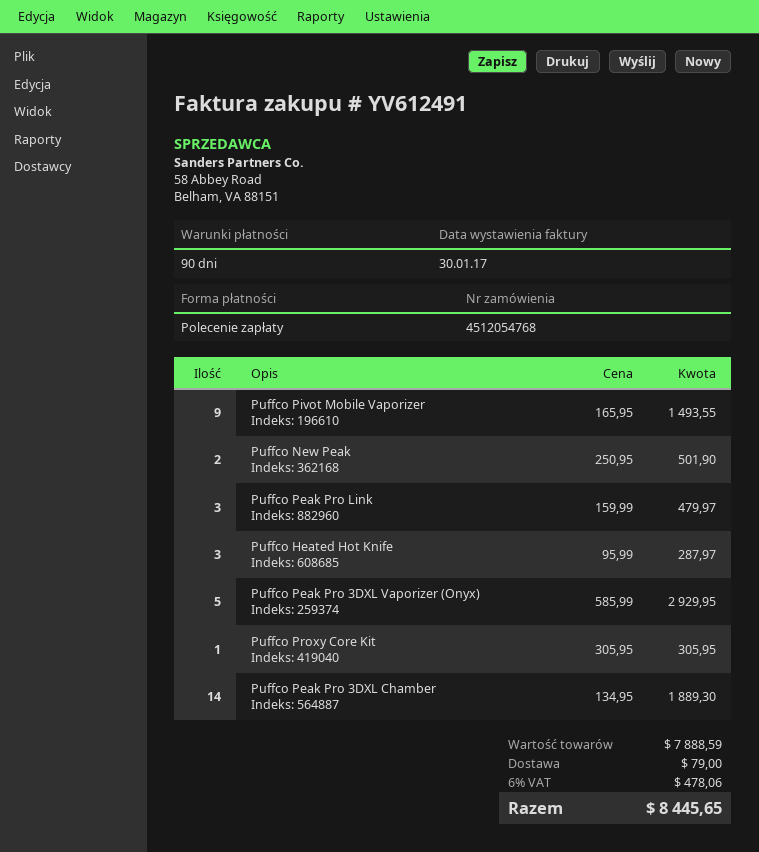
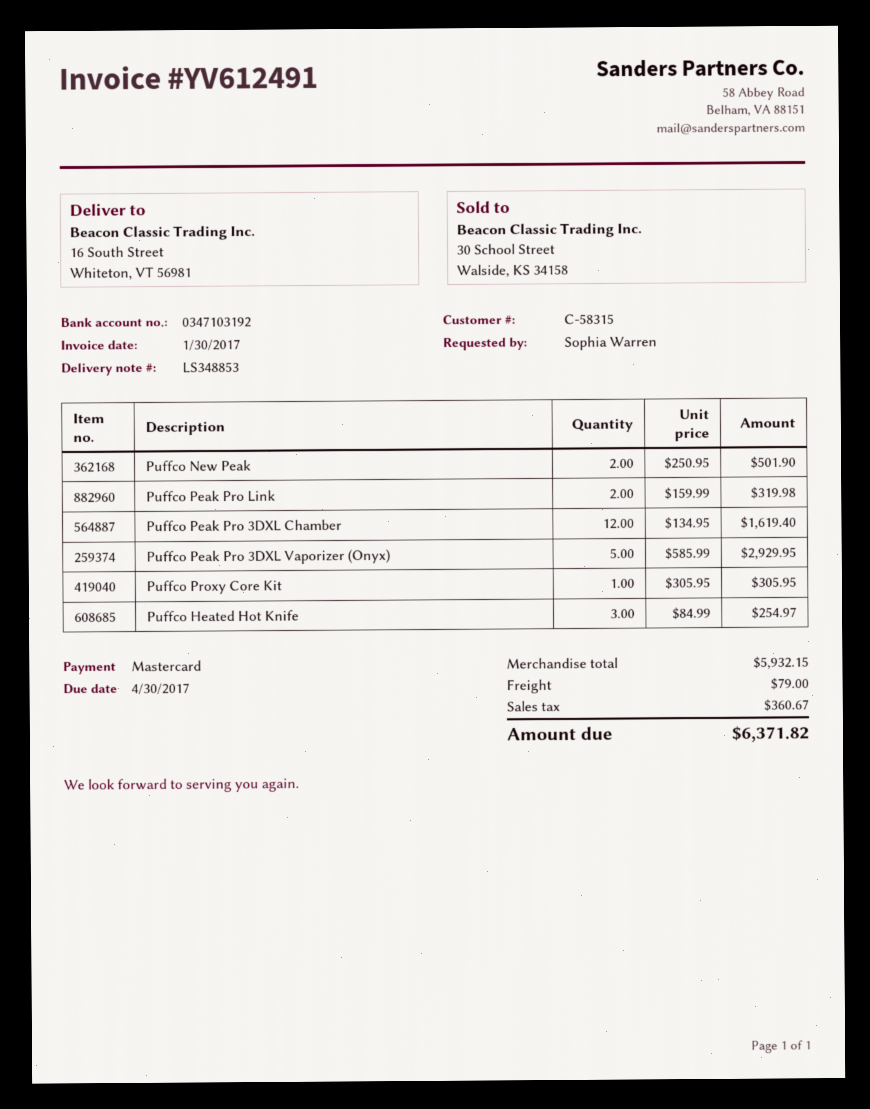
payment method: direct debit -> Mastercard
Puffco Pivot Mobile Vaporizer: 9 x 165.95 = 1493.55 -> none
Puffco Peak Pro Link: 3 x 159.99 = 479.97 -> 2 x 159.99 = 319.98
Puffco Heated Hot Knife: 3 x 95.99 = 287.97 -> 3 x 84.99 = 254.97
Puffco Peak Pro 3DXL Chamber: 14 x 134.95 = 1889.30 -> 12 x 134.95 = 1619.40
subtotal: 7888.59 -> 5932.15
tax: 478.06 -> 360.67
total: 8445.65 -> 6371.82

